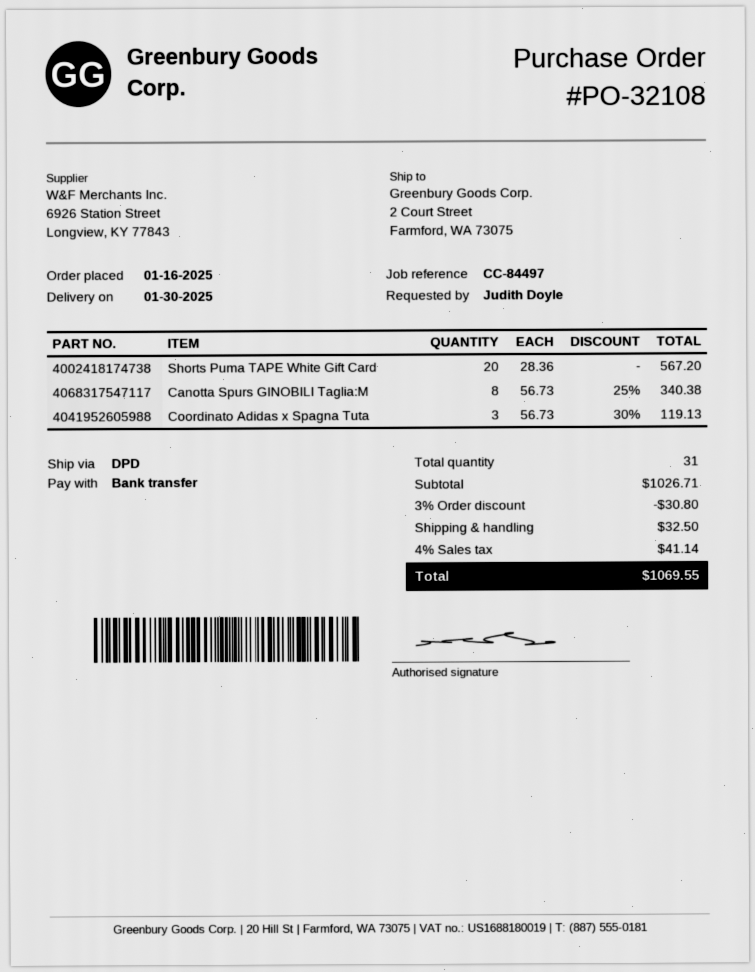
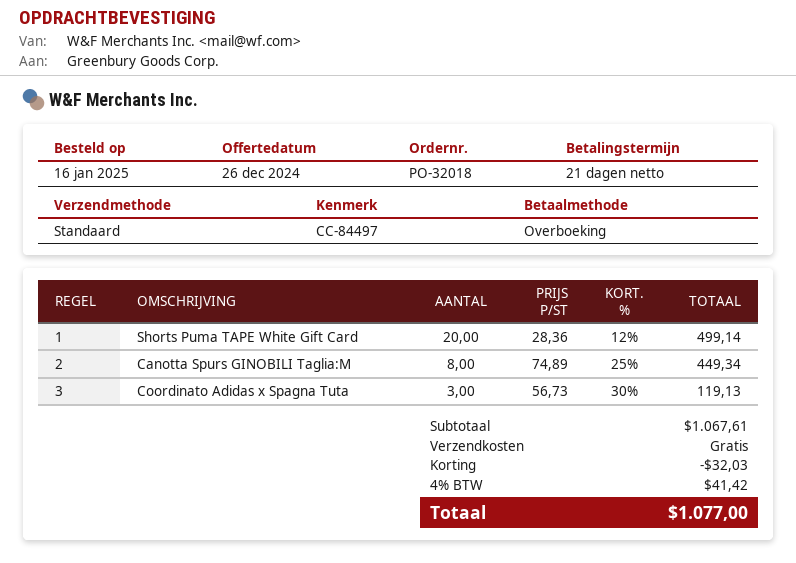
order number: PO-32108 -> PO-32018
shipping method: DPD -> standard
Shorts Puma TAPE White Gift Card: 20 x 28.36 = 567.20 -> 20 x 28.36 - 12% = 499.14
Canotta Spurs GINOBILI Taglia:M: 8 x 56.73 - 25% = 340.38 -> 8 x 74.89 - 25% = 449.34
subtotal: 1026.71 -> 1067.61
discount: 30.80 -> 32.03
shipping: 32.50 -> 0.00
tax: 4% = 41.14 -> 4% = 41.42
total: 1069.55 -> 1077.00

